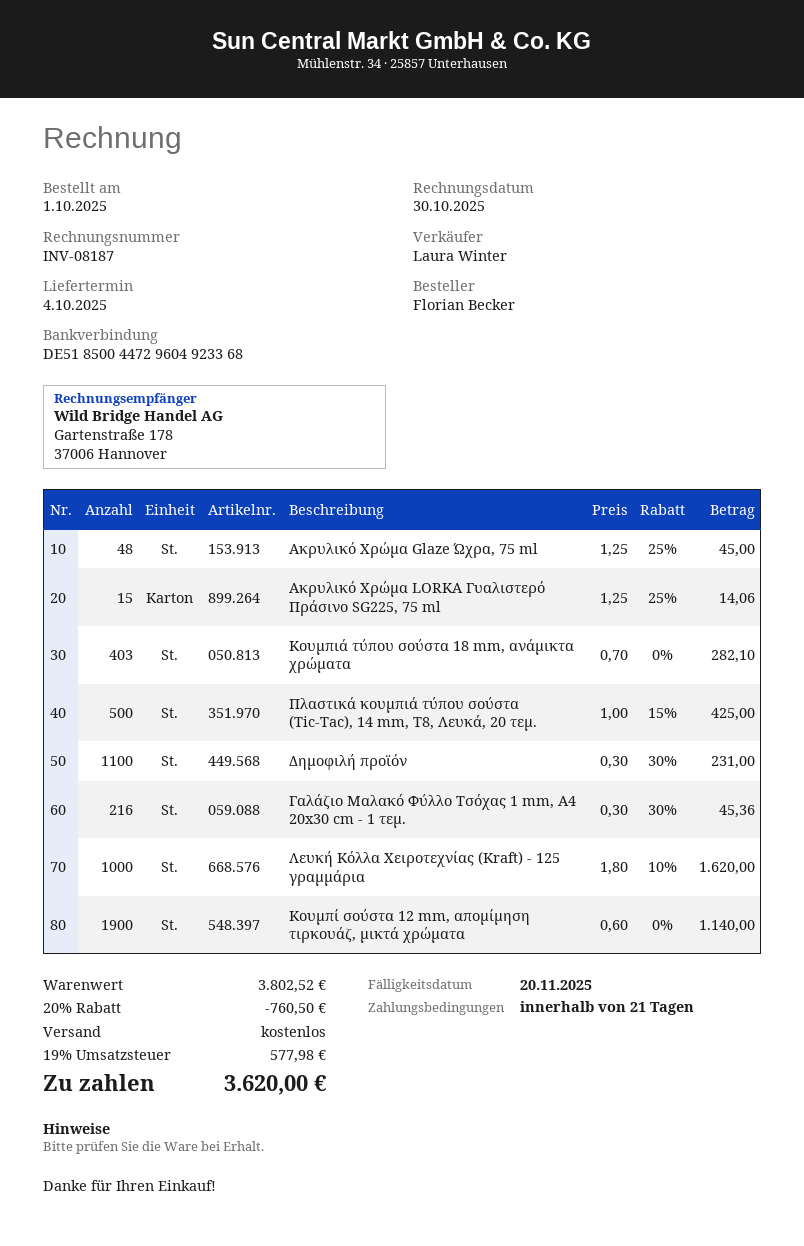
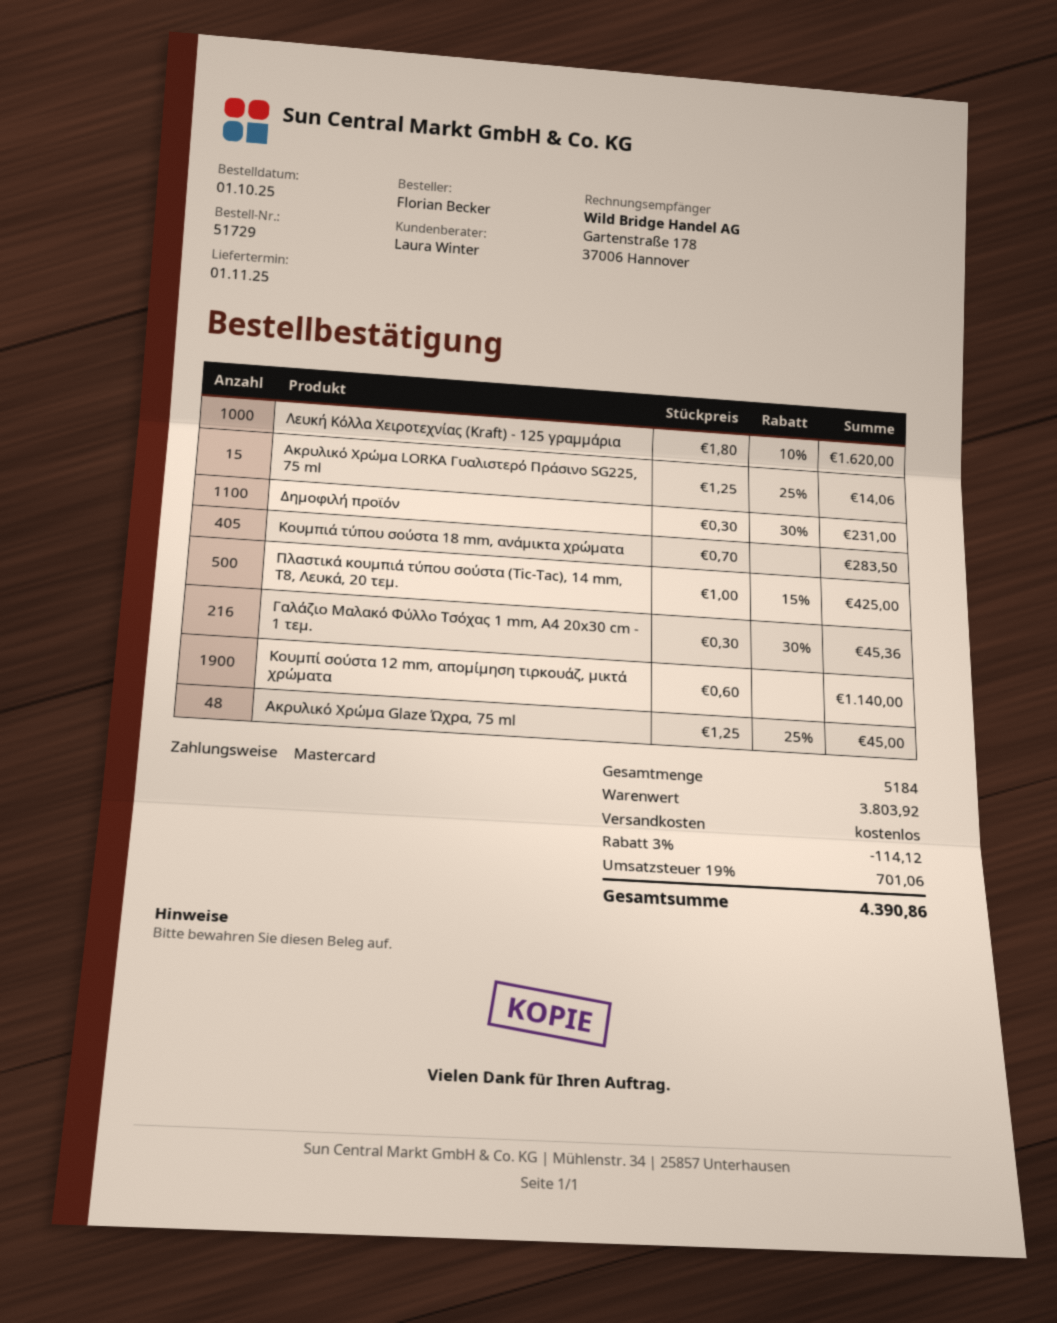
delivery date: 2025-10-04 -> 2025-11-01
Κουμπιά τύπου σούστα 18 mm, ανάμικτα χρώματα: 403 x 0.70 = 282.10 -> 405 x 0.70 = 283.50
subtotal: 3802.52 -> 3803.92
discount: 20% = 760.50 -> 3% = 114.12
tax: 19% = 577.98 -> 19% = 701.06
total: 3620.00 -> 4390.86

